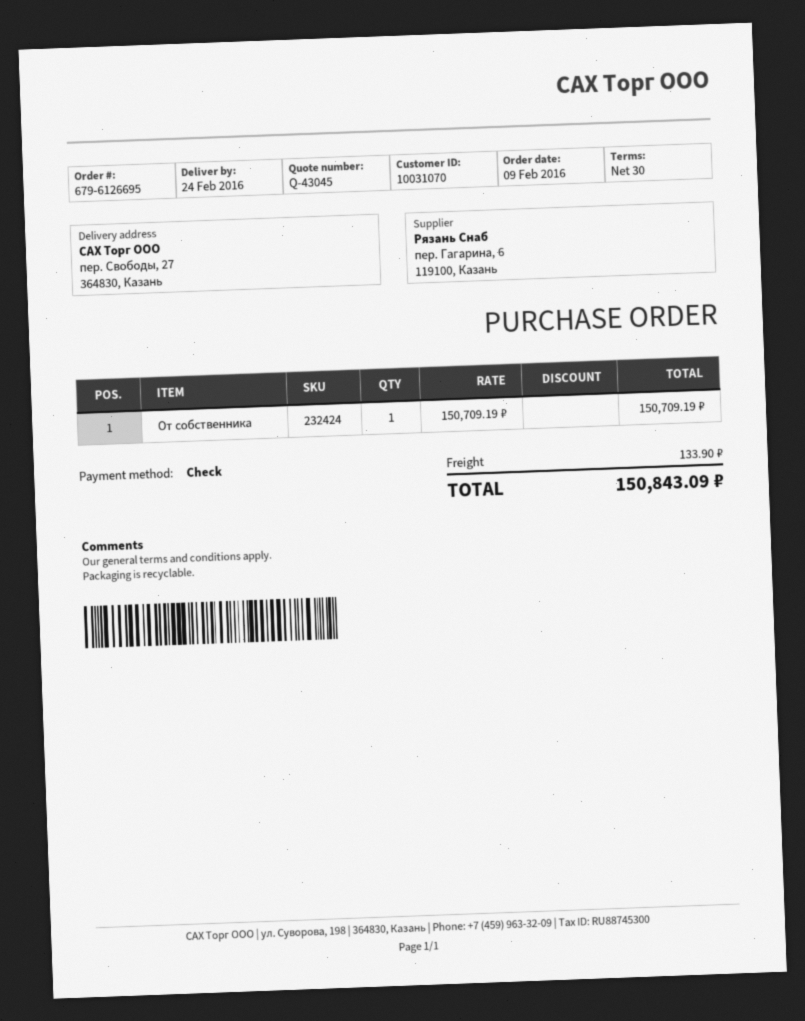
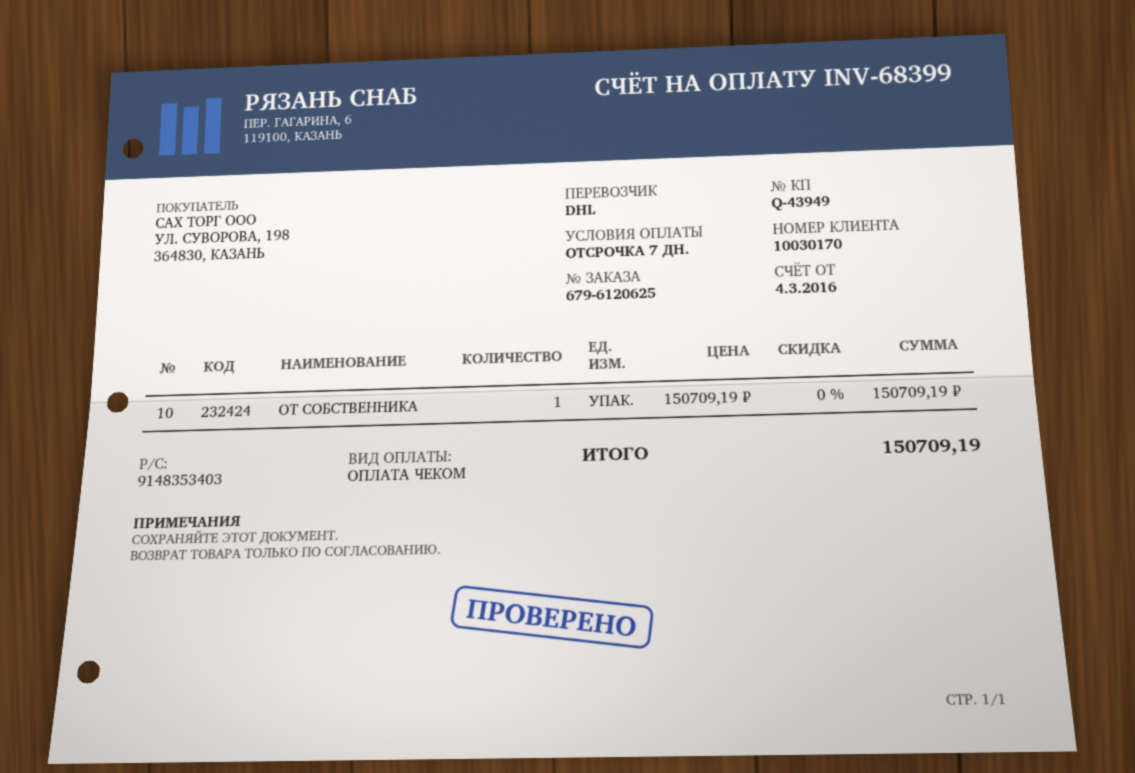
quote number: Q-43045 -> Q-43949
order number: 679-6126695 -> 679-6120625
payment terms: 30 days -> 7 days
customer number: 10031070 -> 10030170
shipping: 133.90 -> none
total: 150843.09 -> 150709.19

